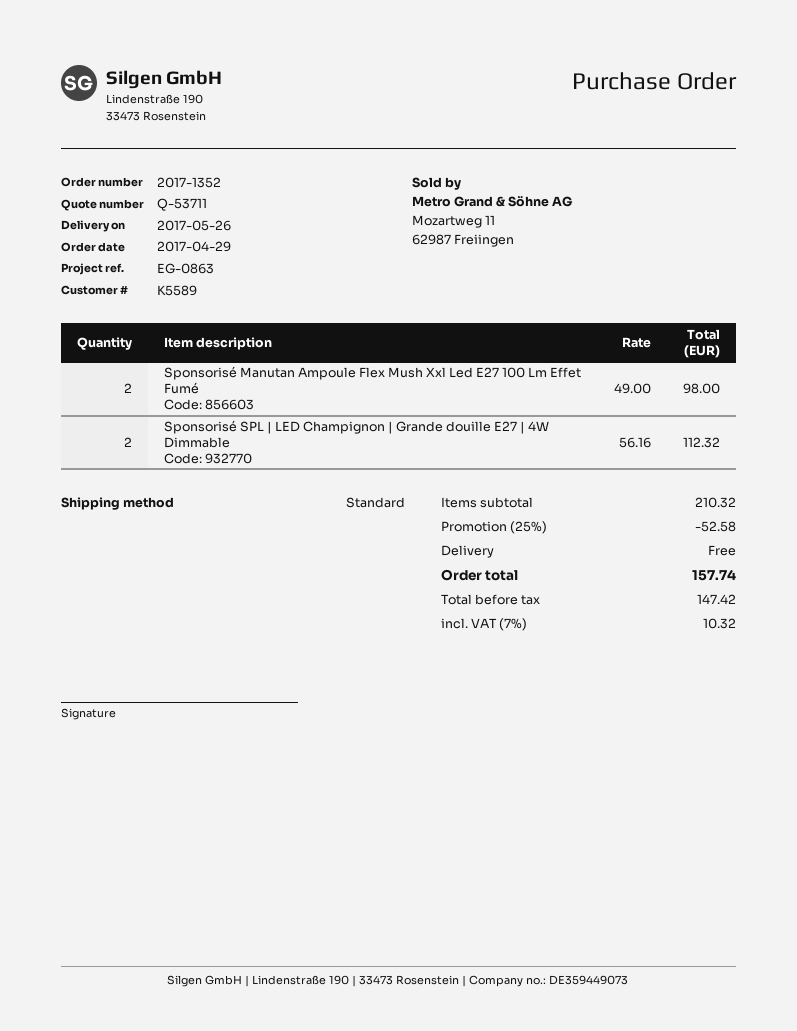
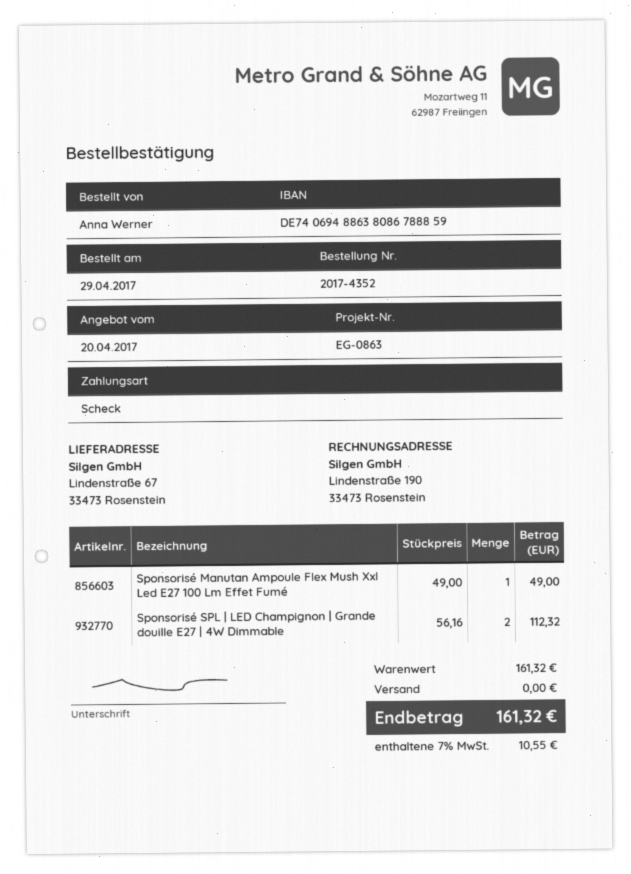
order number: 2017-1352 -> 2017-4352
Sponsorisé Manutan Ampoule Flex Mush Xxl Led E27 100 Lm Effet Fumé: 2 x 49.00 = 98.00 -> 1 x 49.00 = 49.00
subtotal: 210.32 -> 161.32
discount: 25% = 52.58 -> none
tax: 7% = 10.32 -> 7% = 10.55
total: 157.74 -> 161.32

